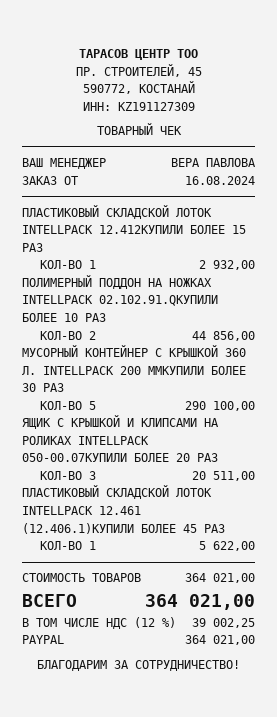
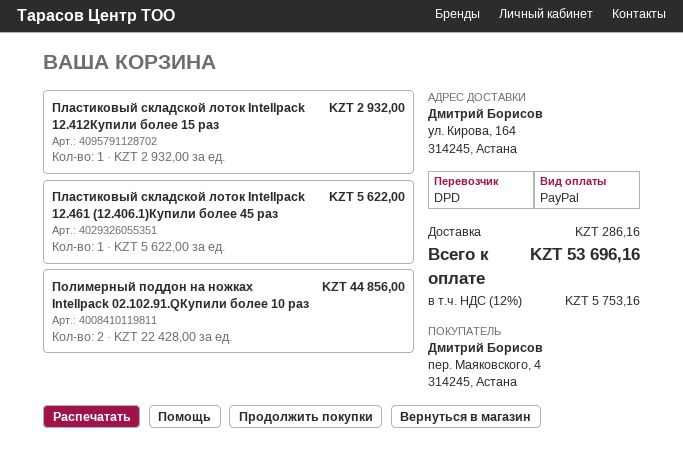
МУСОРНЫЙ КОНТЕЙНЕР С КРЫШКОЙ 360 Л. INTELLPACK 200 ММКУПИЛИ БОЛЕЕ 30 РАЗ: 5 for 290100.00 -> none
ЯЩИК С КРЫШКОЙ И КЛИПСАМИ НА РОЛИКАХ INTELLPACK 050-00.07КУПИЛИ БОЛЕЕ 20 РАЗ: 3 for 20511.00 -> none
shipping: none -> 286.16
tax: 12% = 39002.25 -> 12% = 5753.16
total: 364021.00 -> 53696.16

